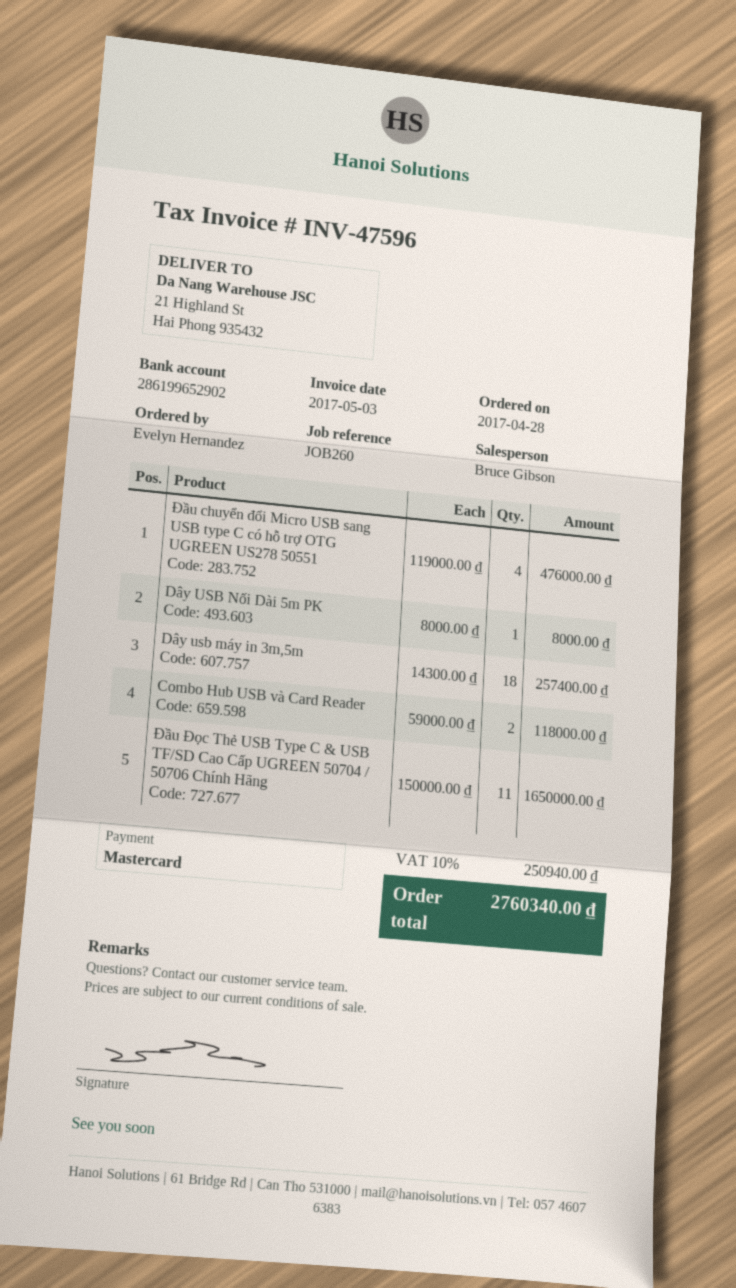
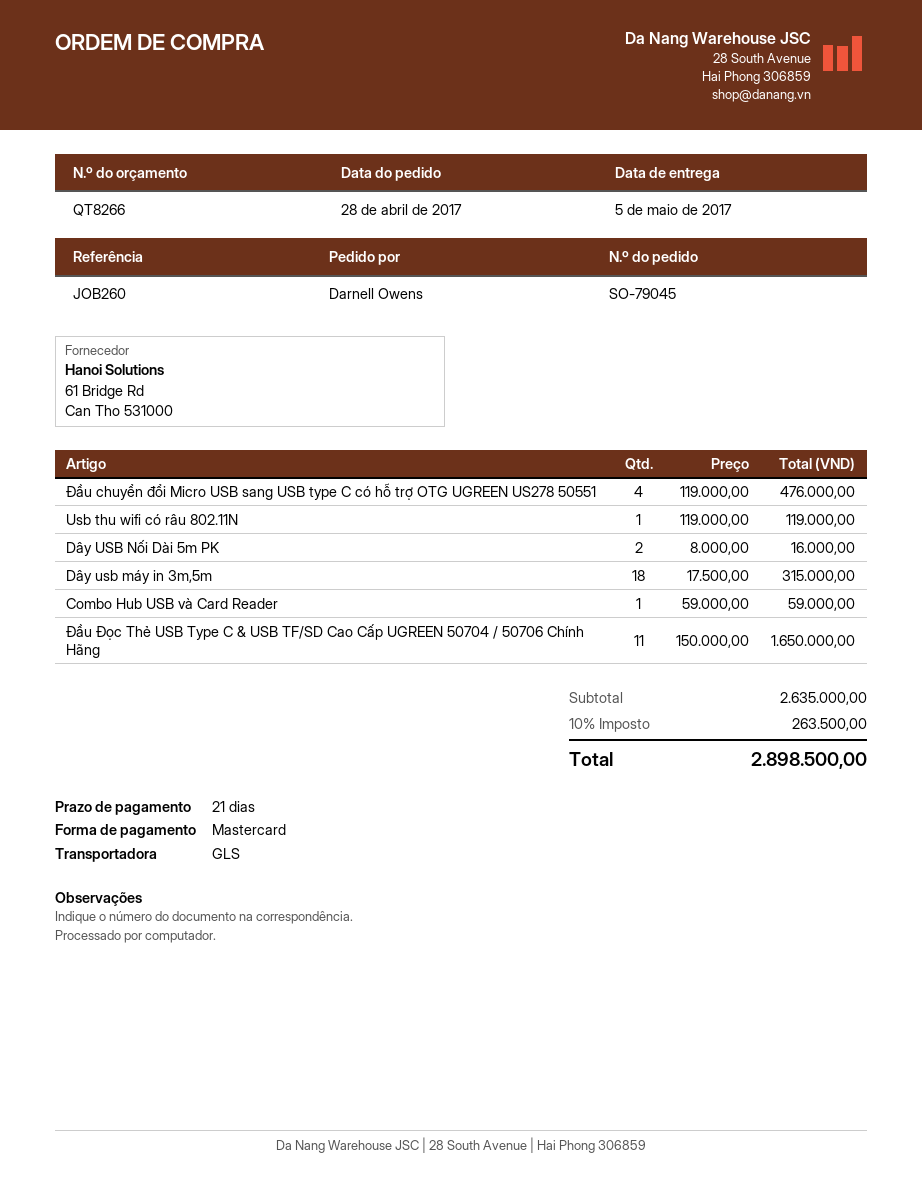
ordered by: Evelyn Hernandez -> Darnell Owens
Dây USB Nối Dài 5m PK: 1 x 8000.00 = 8000.00 -> 2 x 8000.00 = 16000.00
Dây usb máy in 3m,5m: 18 x 14300.00 = 257400.00 -> 18 x 17500.00 = 315000.00
Combo Hub USB và Card Reader: 2 x 59000.00 = 118000.00 -> 1 x 59000.00 = 59000.00
Usb thu wifi có râu 802.11N: none -> 1 x 119000.00 = 119000.00
tax: 10% = 250940.00 -> 10% = 263500.00
total: 2760340.00 -> 2898500.00

